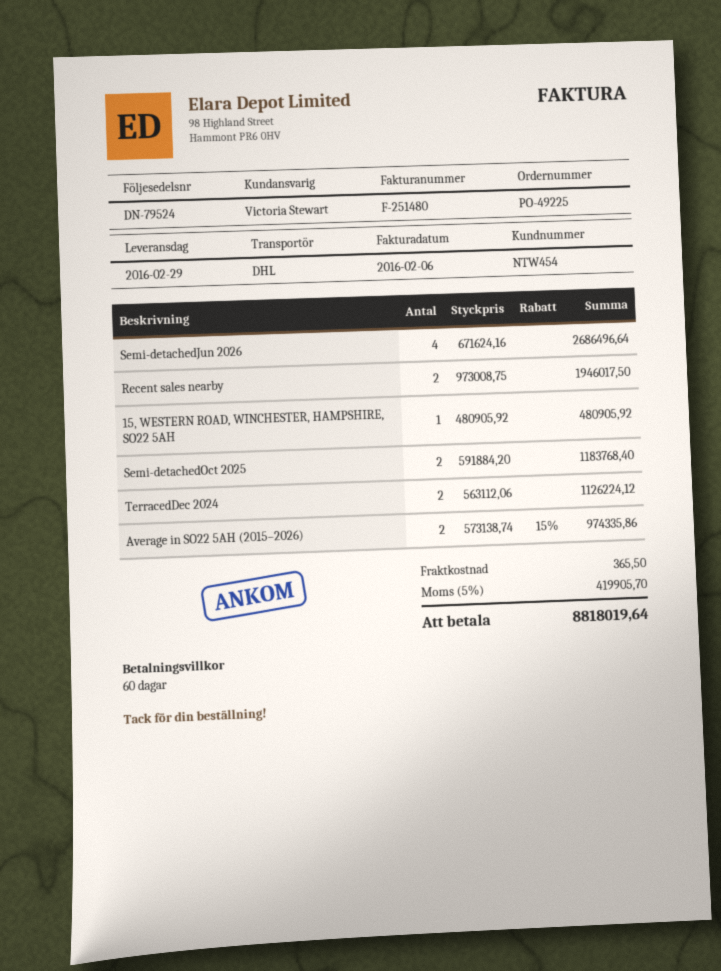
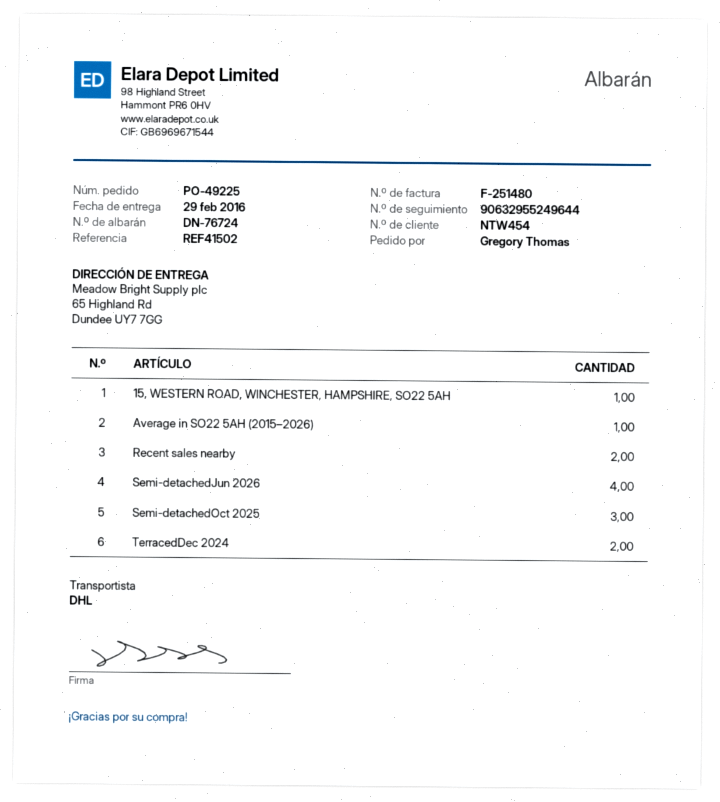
delivery note number: DN-79524 -> DN-76724
Semi-detachedOct 2025: 2 -> 3
Average in SO22 5AH (2015–2026): 2 -> 1

